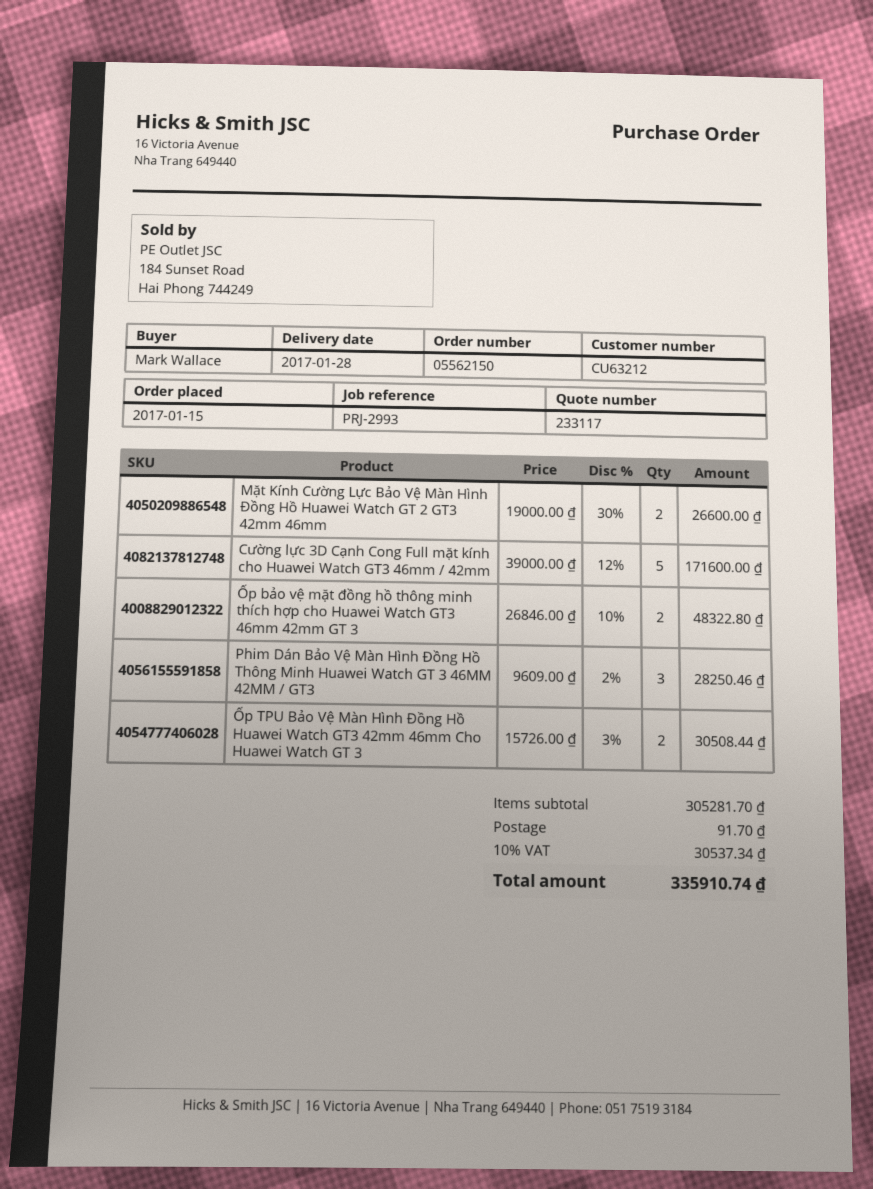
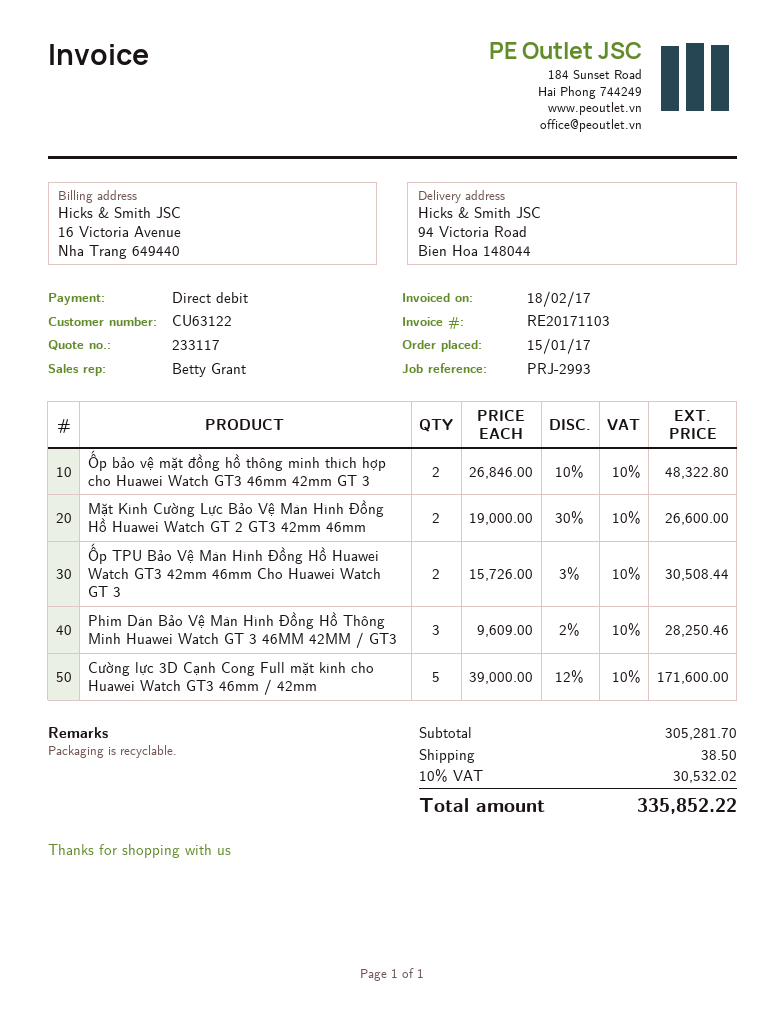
customer number: CU63212 -> CU63122
shipping: 91.70 -> 38.50
tax: 10% = 30537.34 -> 10% = 30532.02
total: 335910.74 -> 335852.22

